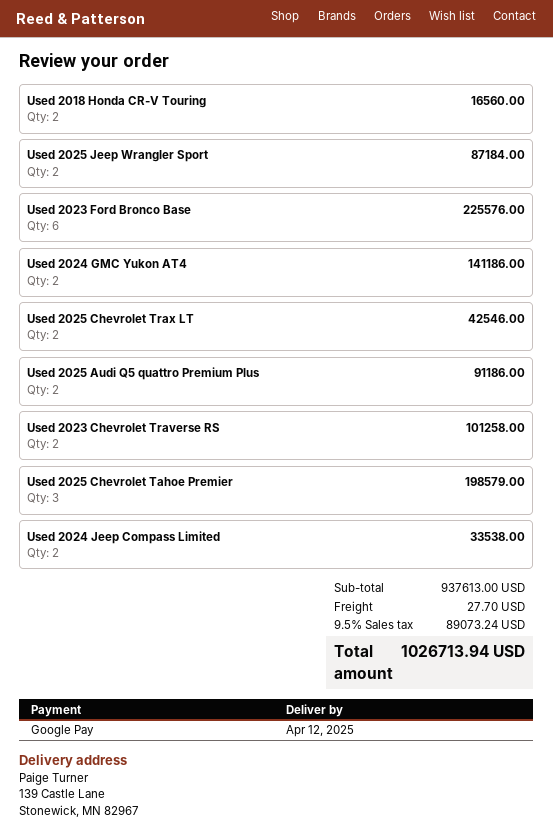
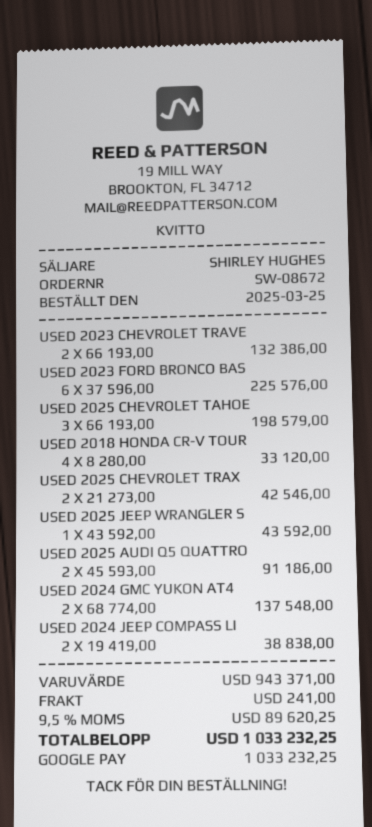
Used 2018 Honda CR-V Touring: 2 for 16560.00 -> 4 for 33120.00
Used 2025 Jeep Wrangler Sport: 2 for 87184.00 -> 1 for 43592.00
Used 2024 GMC Yukon AT4: 2 for 141186.00 -> 2 for 137548.00
Used 2023 Chevrolet Traverse RS: 2 for 101258.00 -> 2 for 132386.00
Used 2024 Jeep Compass Limited: 2 for 33538.00 -> 2 for 38838.00
subtotal: 937613.00 -> 943371.00
shipping: 27.70 -> 241.00
tax: 9.5% = 89073.24 -> 9.5% = 89620.25
total: 1026713.94 -> 1033232.25

